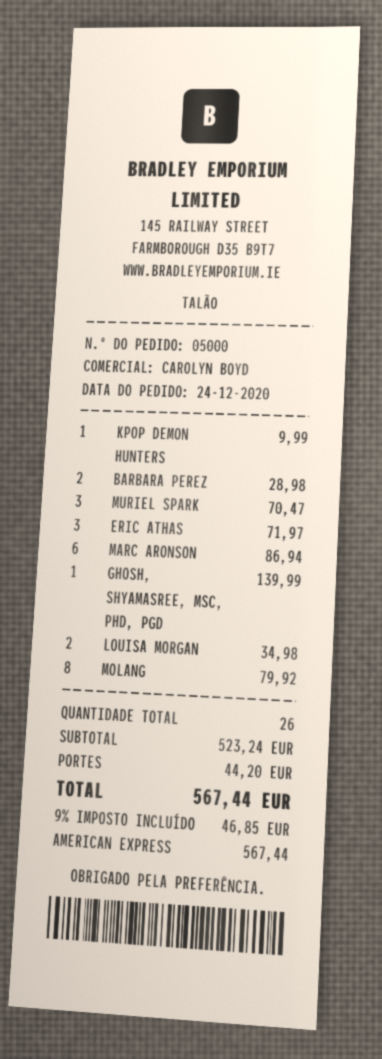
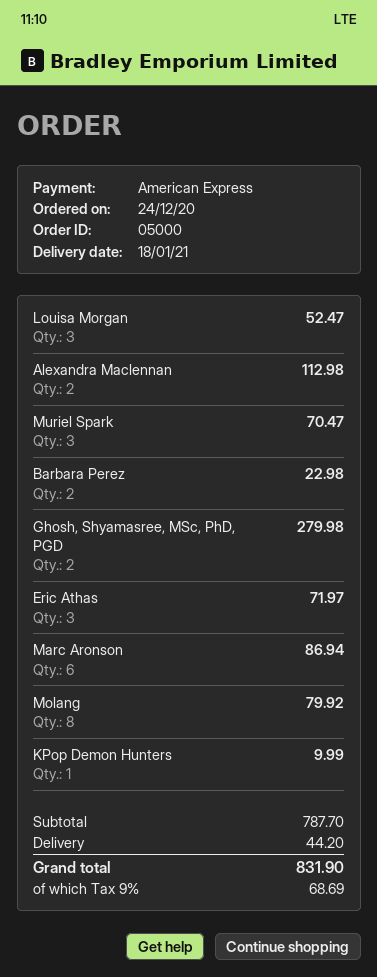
BARBARA PEREZ: 2 for 28.98 -> 2 for 22.98
GHOSH, SHYAMASREE, MSC, PHD, PGD: 1 for 139.99 -> 2 for 279.98
LOUISA MORGAN: 2 for 34.98 -> 3 for 52.47
Alexandra Maclennan: none -> 2 for 112.98
subtotal: 523.24 -> 787.70
tax: 9% = 46.85 -> 9% = 68.69
total: 567.44 -> 831.90

